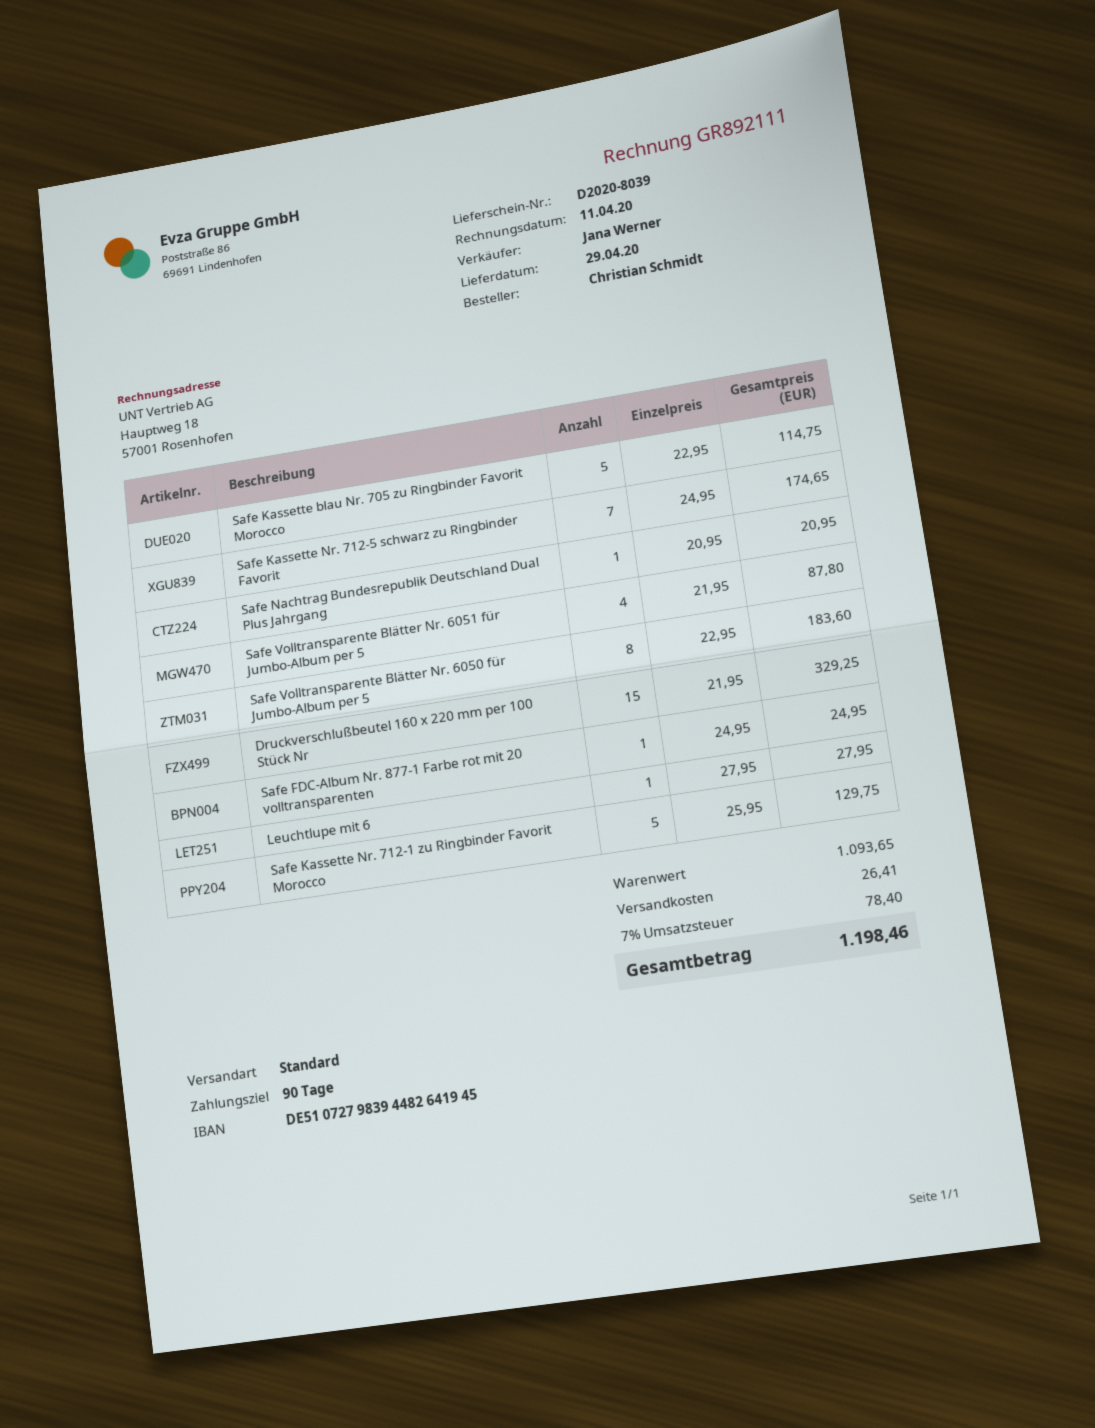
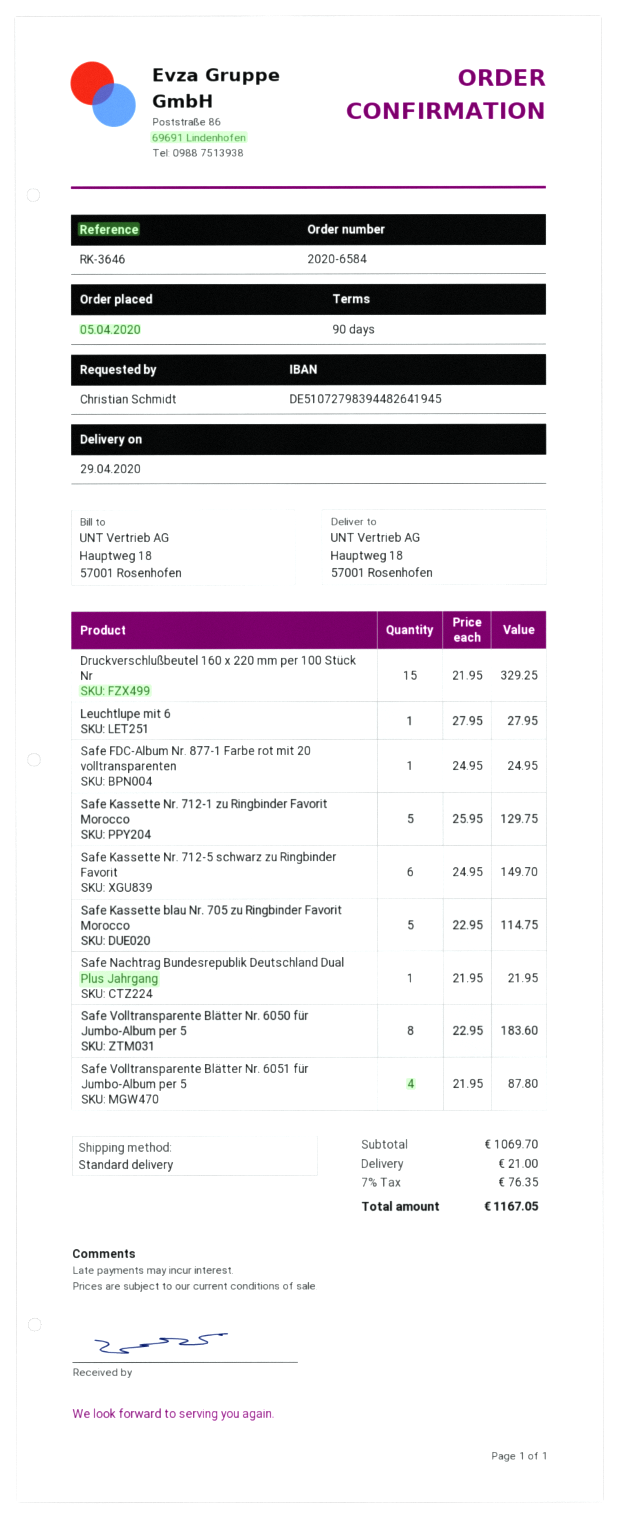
Safe Kassette Nr. 712-5 schwarz zu Ringbinder Favorit: 7 x 24.95 = 174.65 -> 6 x 24.95 = 149.70
Safe Nachtrag Bundesrepublik Deutschland Dual Plus Jahrgang: 1 x 20.95 = 20.95 -> 1 x 21.95 = 21.95
subtotal: 1093.65 -> 1069.70
shipping: 26.41 -> 21.00
tax: 7% = 78.40 -> 7% = 76.35
total: 1198.46 -> 1167.05

